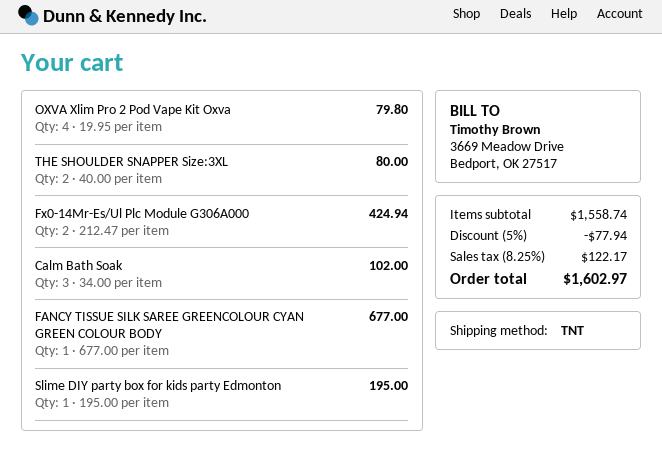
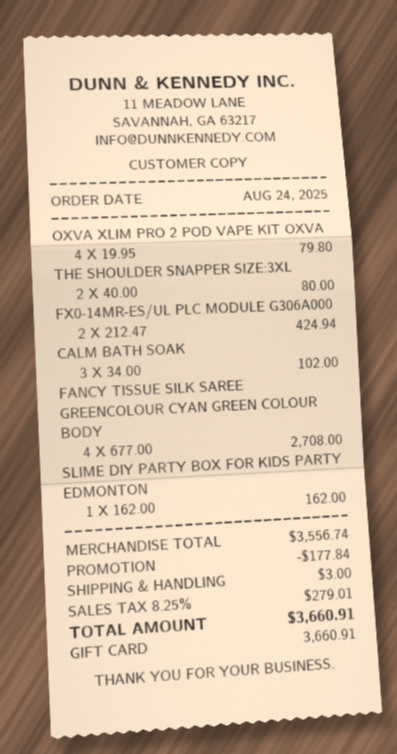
FANCY TISSUE SILK SAREE GREENCOLOUR CYAN GREEN COLOUR BODY: 1 x 677.00 = 677.00 -> 4 x 677.00 = 2708.00
Slime DIY party box for kids party Edmonton: 1 x 195.00 = 195.00 -> 1 x 162.00 = 162.00
subtotal: 1558.74 -> 3556.74
discount: 77.94 -> 177.84
shipping: none -> 3.00
tax: 8.25% = 122.17 -> 8.25% = 279.01
total: 1602.97 -> 3660.91

